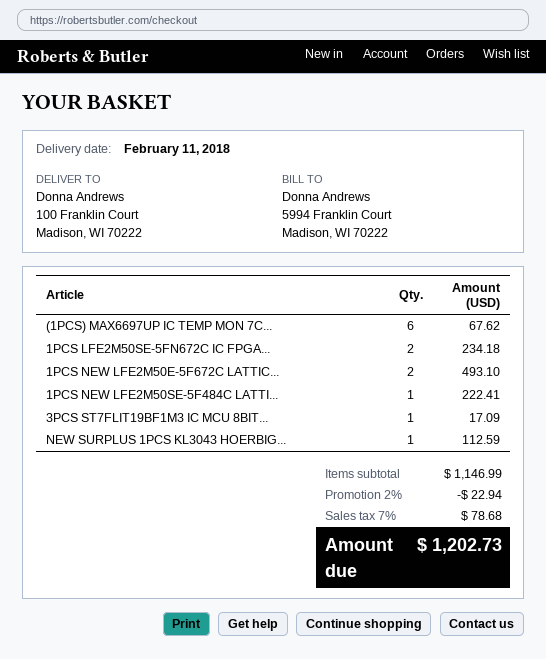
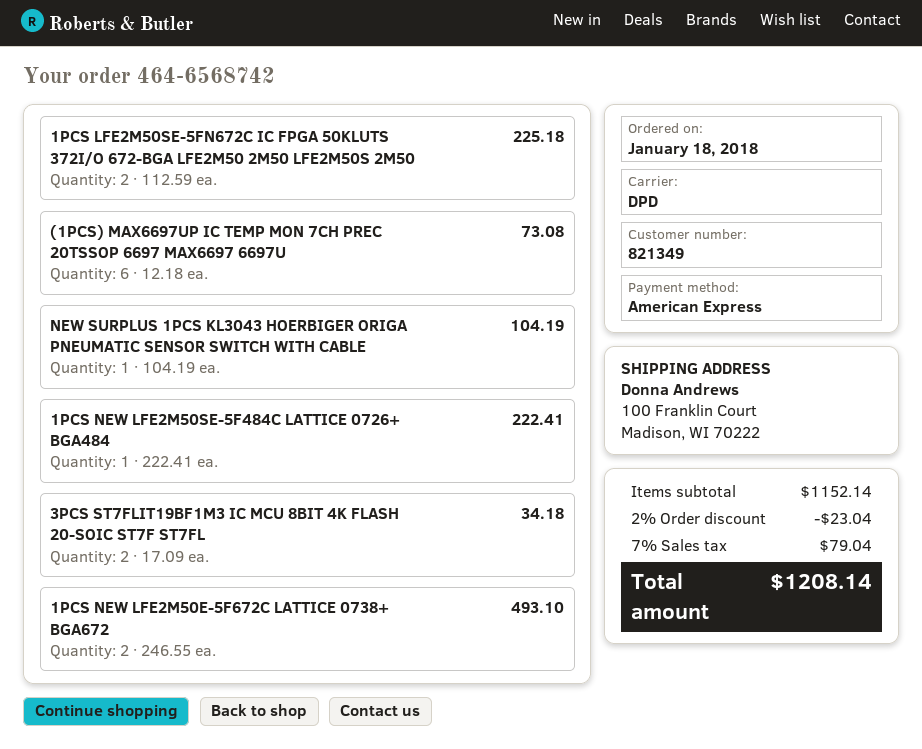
(1PCS) MAX6697UP IC TEMP MON 7C...: 6 for 67.62 -> 6 for 73.08
1PCS LFE2M50SE-5FN672C IC FPGA...: 2 for 234.18 -> 2 for 225.18
3PCS ST7FLIT19BF1M3 IC MCU 8BIT...: 1 for 17.09 -> 2 for 34.18
NEW SURPLUS 1PCS KL3043 HOERBIG...: 1 for 112.59 -> 1 for 104.19
subtotal: 1146.99 -> 1152.14
discount: 2% = 22.94 -> 2% = 23.04
tax: 7% = 78.68 -> 7% = 79.04
total: 1202.73 -> 1208.14

